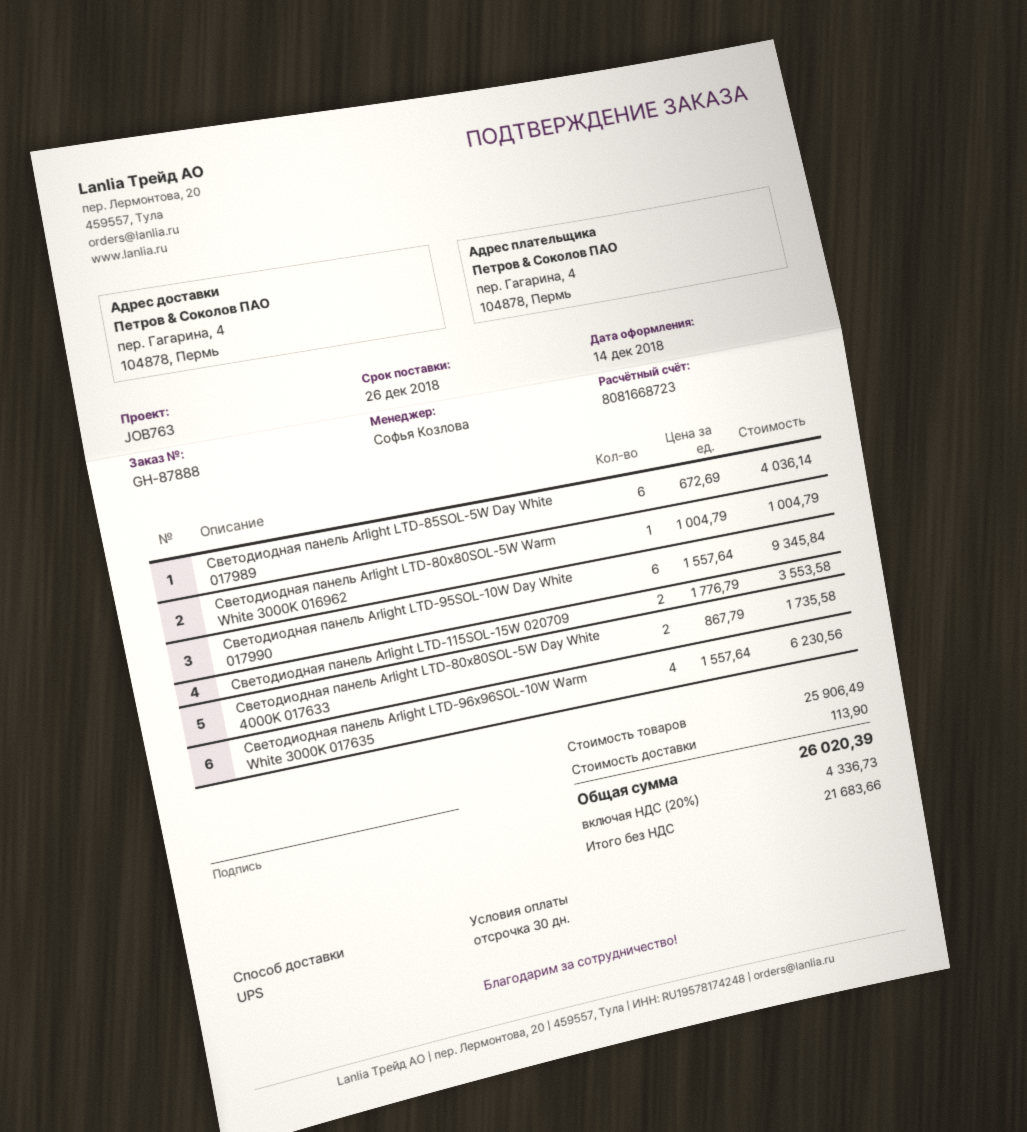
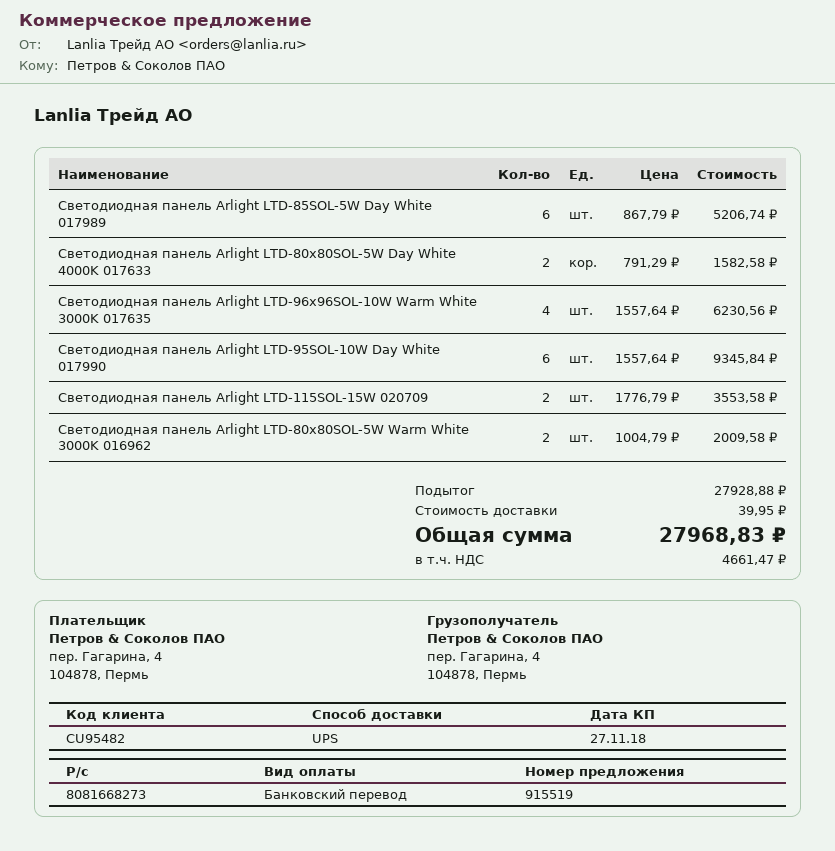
bank account: 8081668723 -> 8081668273
Светодиодная панель Arlight LTD-85SOL-5W Day White 017989: 6 x 672.69 = 4036.14 -> 6 x 867.79 = 5206.74
Светодиодная панель Arlight LTD-80x80SOL-5W Warm White 3000K 016962: 1 x 1004.79 = 1004.79 -> 2 x 1004.79 = 2009.58
Светодиодная панель Arlight LTD-80x80SOL-5W Day White 4000K 017633: 2 x 867.79 = 1735.58 -> 2 x 791.29 = 1582.58
subtotal: 25906.49 -> 27928.88
shipping: 113.90 -> 39.95
tax: 4336.73 -> 4661.47
total: 26020.39 -> 27968.83

